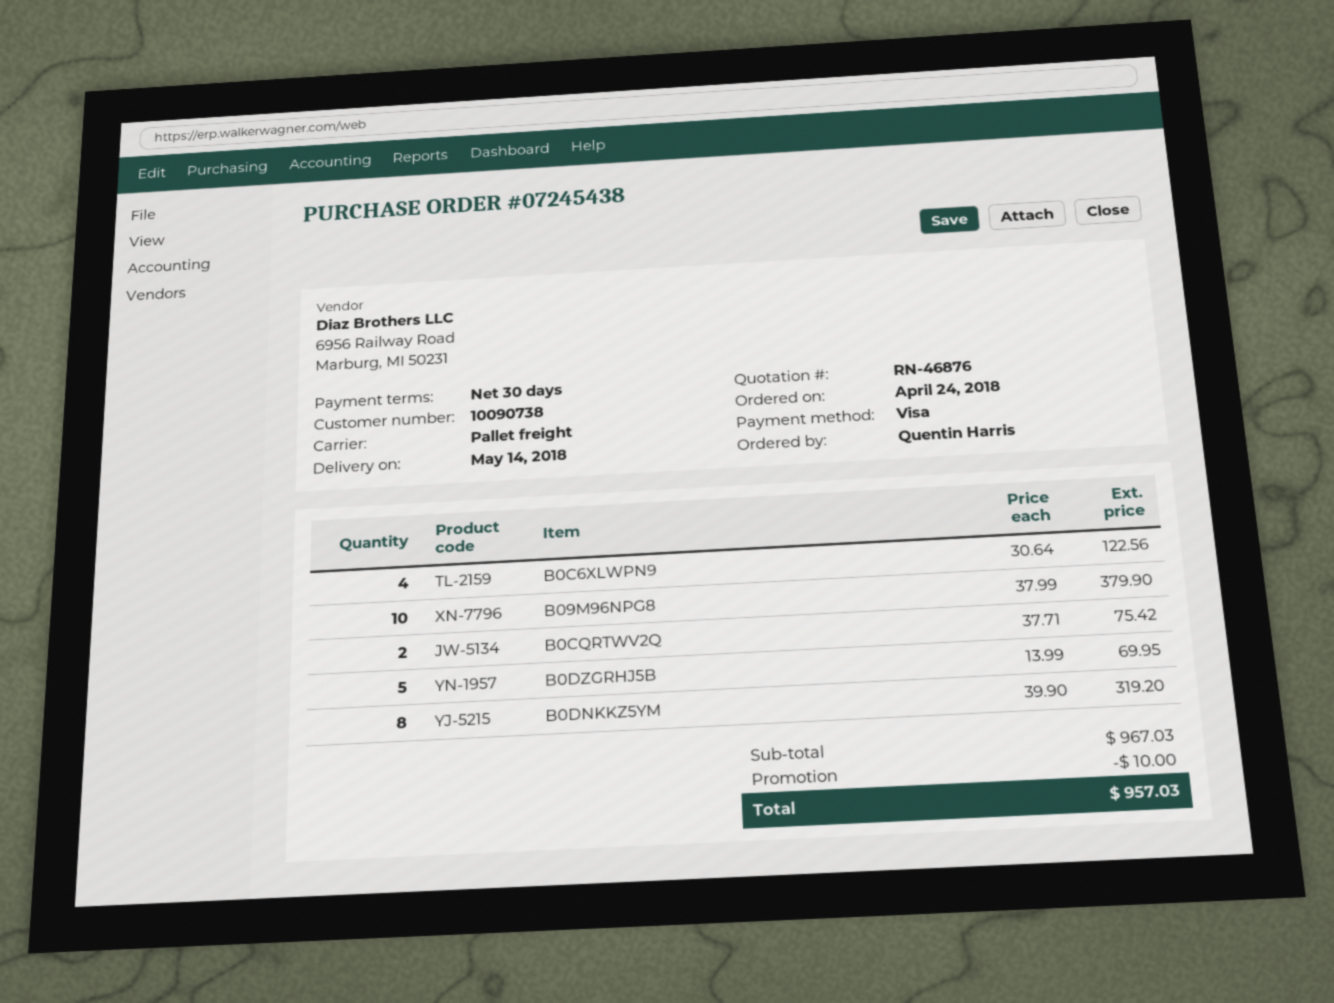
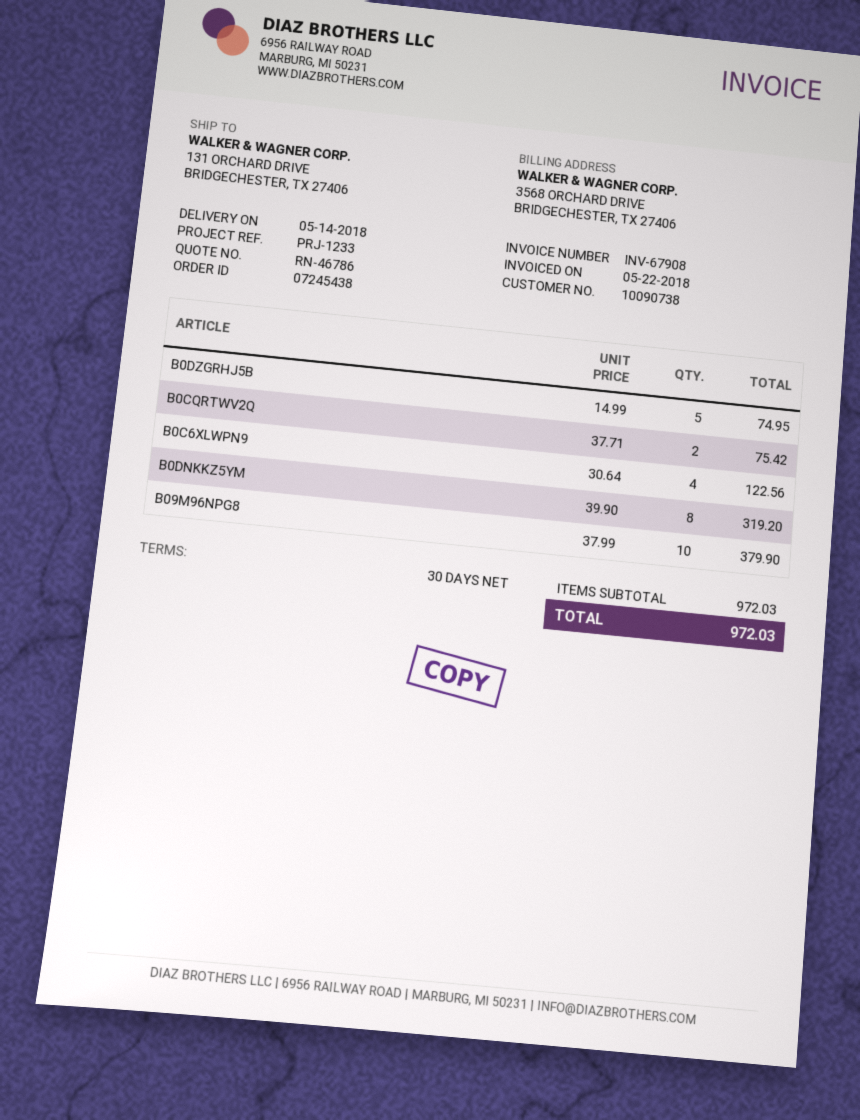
quote number: RN-46876 -> RN-46786
B0DZGRHJ5B: 5 x 13.99 = 69.95 -> 5 x 14.99 = 74.95
subtotal: 967.03 -> 972.03
discount: 10.00 -> none
total: 957.03 -> 972.03

